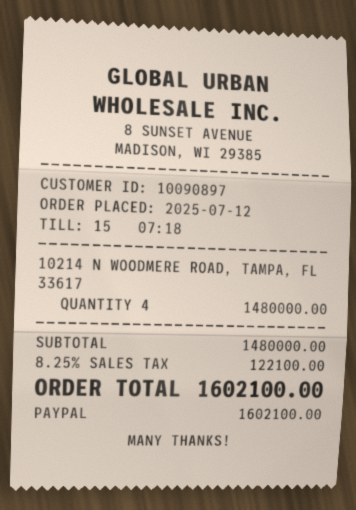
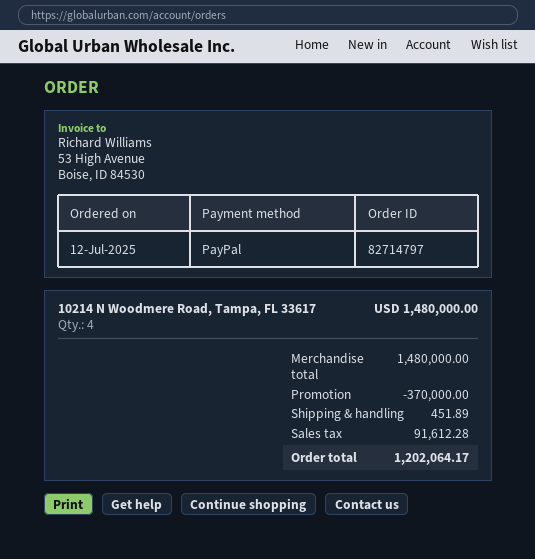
discount: none -> 370000.00
shipping: none -> 451.89
tax: 122100.00 -> 91612.28
total: 1602100.00 -> 1202064.17

